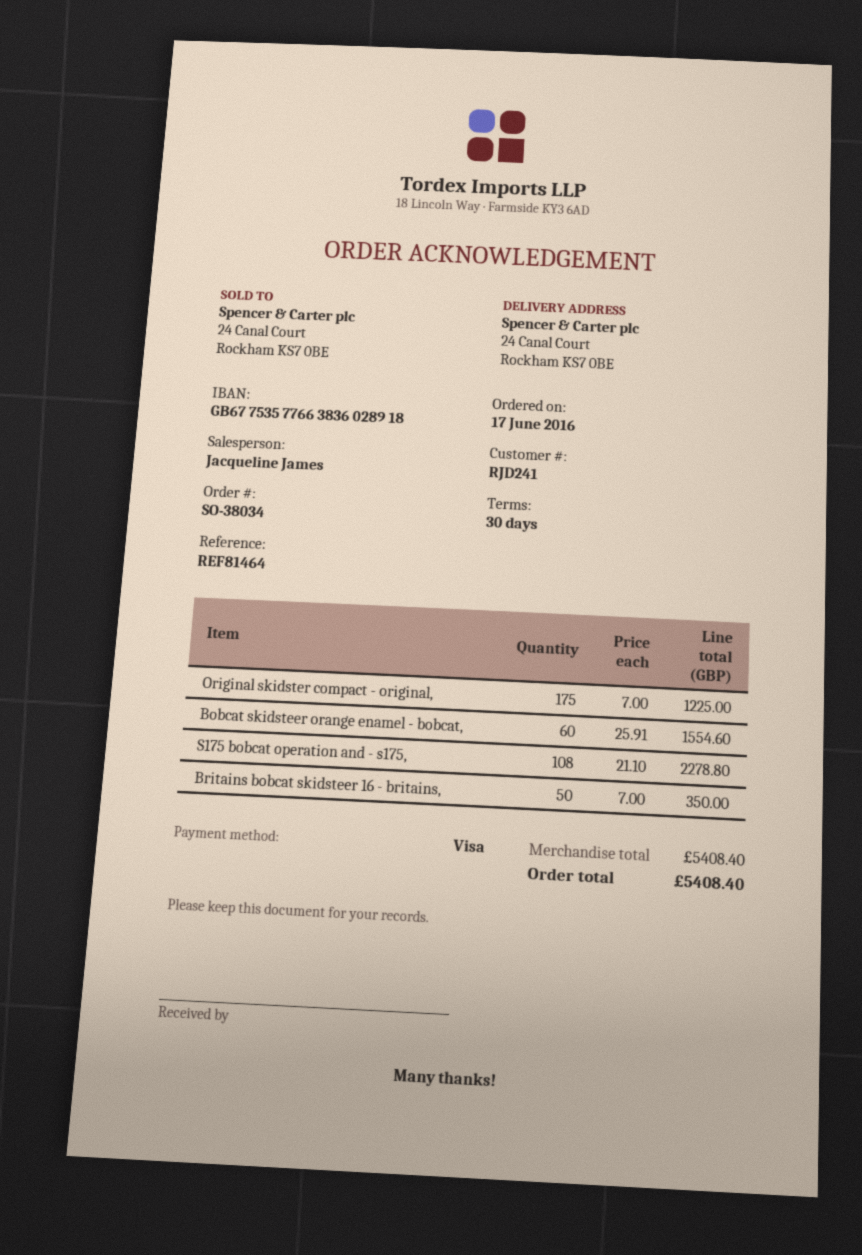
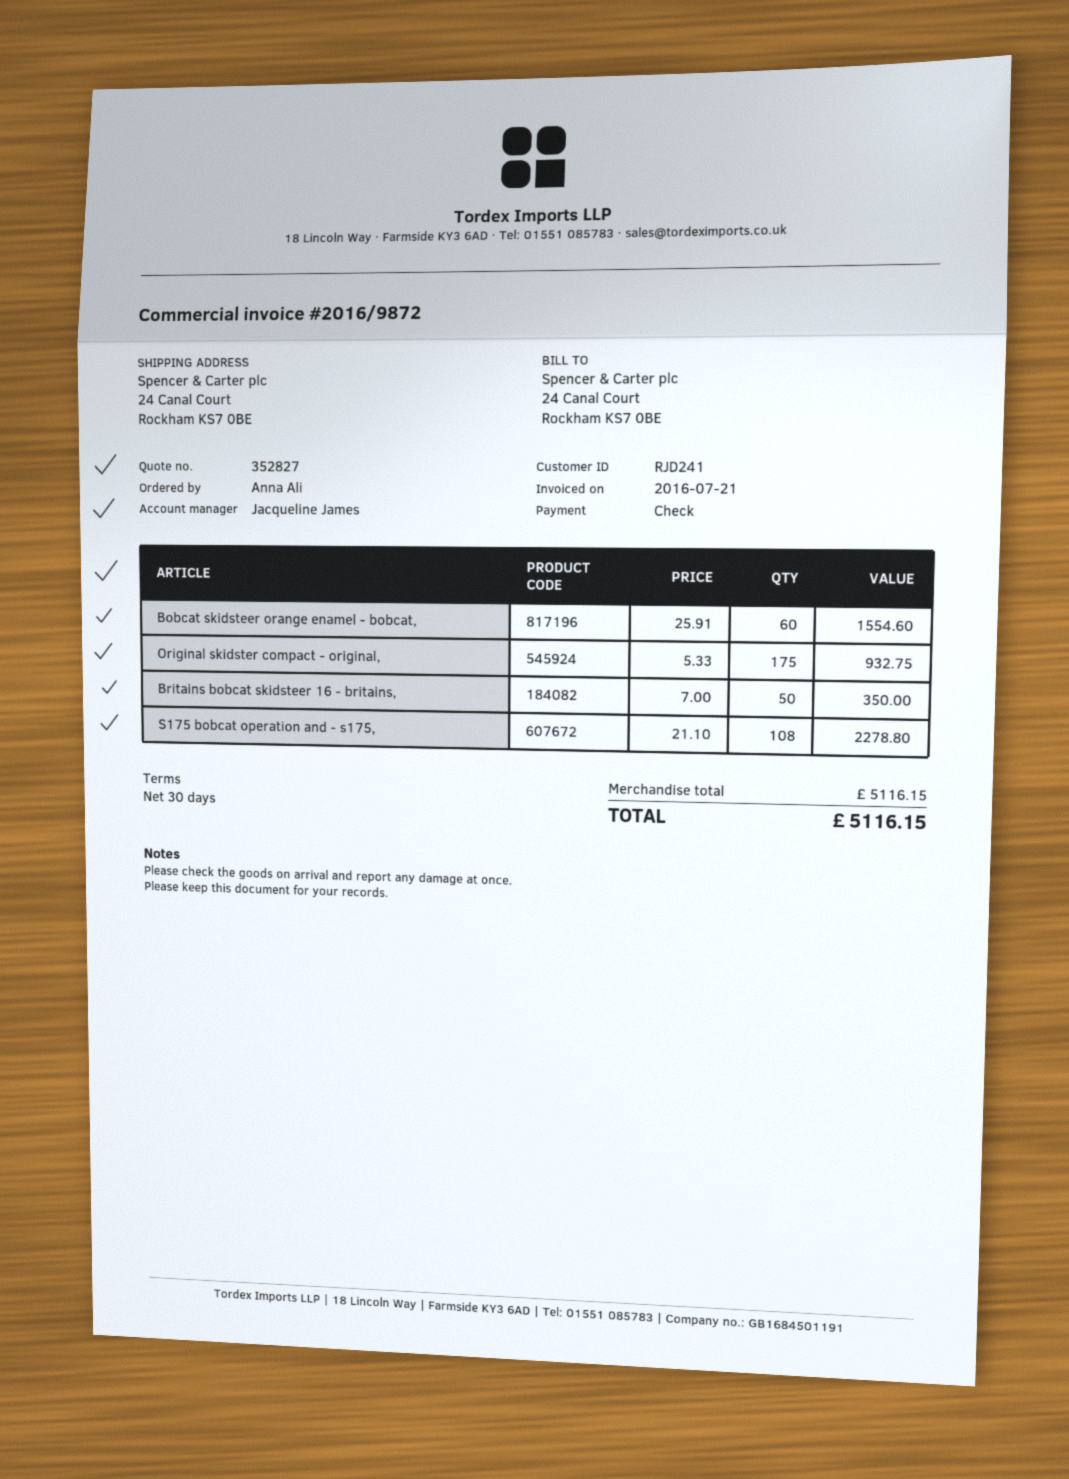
payment method: Visa -> cheque
Original skidster compact - original,: 175 x 7.00 = 1225.00 -> 175 x 5.33 = 932.75
subtotal: 5408.40 -> 5116.15
total: 5408.40 -> 5116.15

